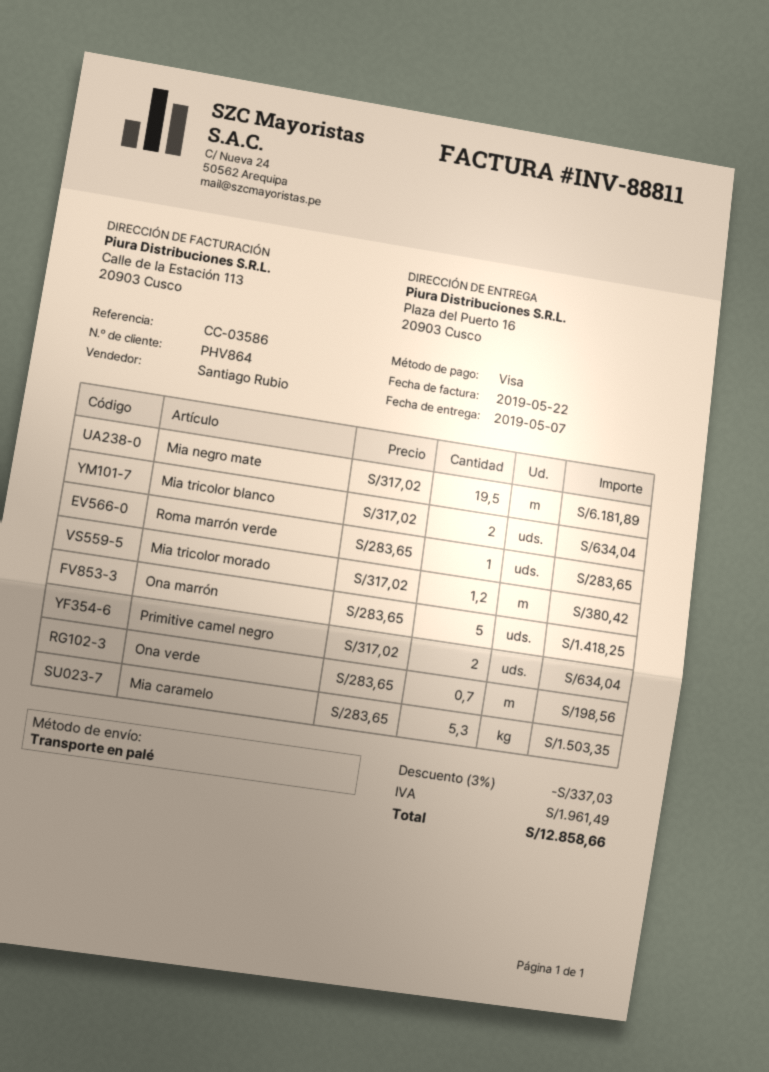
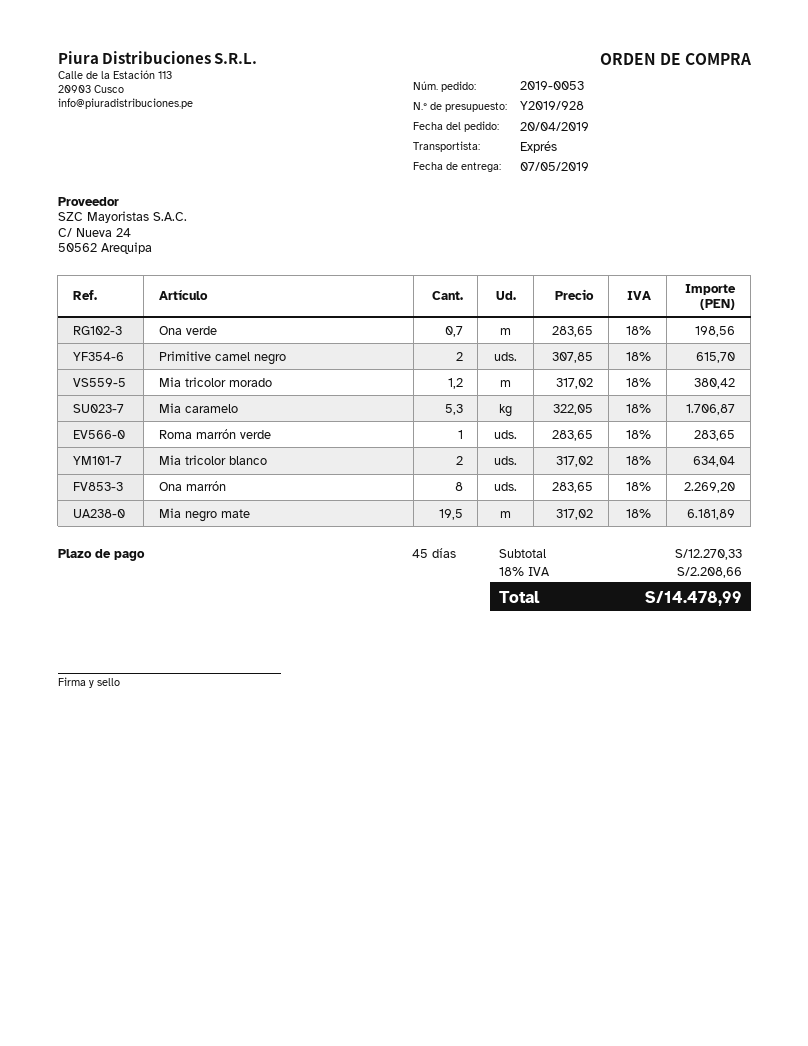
shipping method: pallet freight -> express
Ona marrón: 5 x 283.65 = 1418.25 -> 8 x 283.65 = 2269.20
Primitive camel negro: 2 x 317.02 = 634.04 -> 2 x 307.85 = 615.70
Mia caramelo: 5.3 x 283.65 = 1503.35 -> 5.3 x 322.05 = 1706.87
discount: 3% = 337.03 -> none
tax: 1961.49 -> 2208.66
total: 12858.66 -> 14478.99

